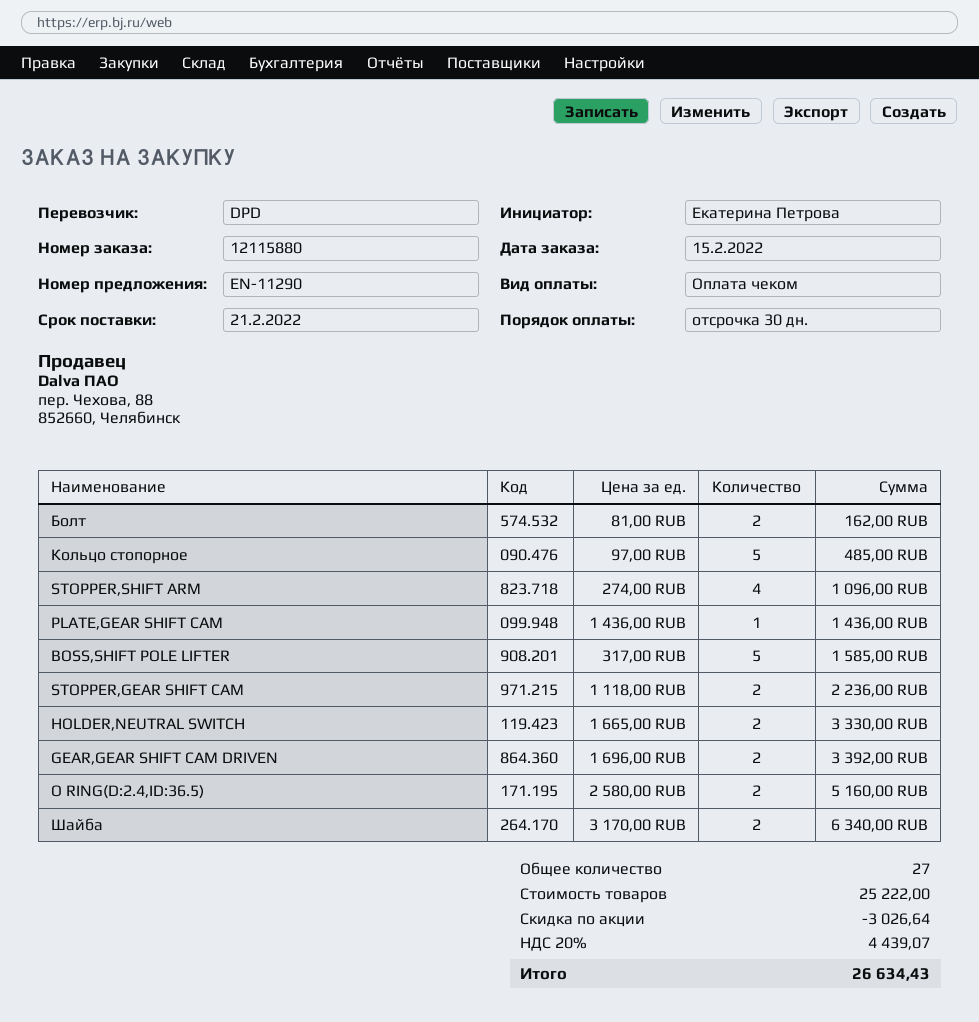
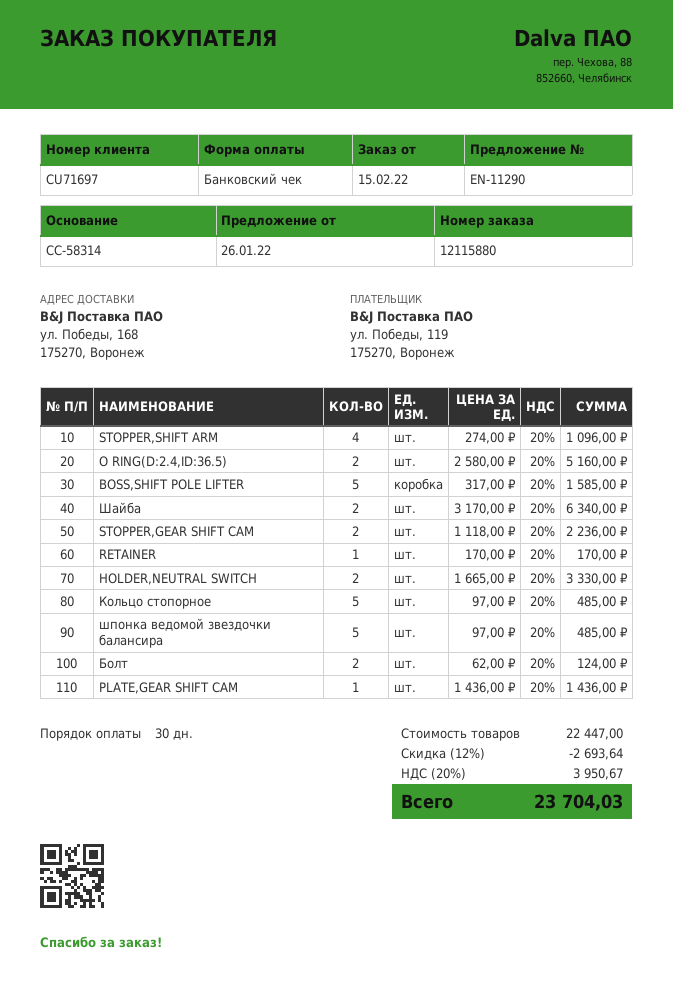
Болт: 2 x 81.00 = 162.00 -> 2 x 62.00 = 124.00
GEAR,GEAR SHIFT CAM DRIVEN: 2 x 1696.00 = 3392.00 -> none
RETAINER: none -> 1 x 170.00 = 170.00
шпонка ведомой звездочки балансира: none -> 5 x 97.00 = 485.00
subtotal: 25222.00 -> 22447.00
discount: 3026.64 -> 2693.64
tax: 20% = 4439.07 -> 20% = 3950.67
total: 26634.43 -> 23704.03

